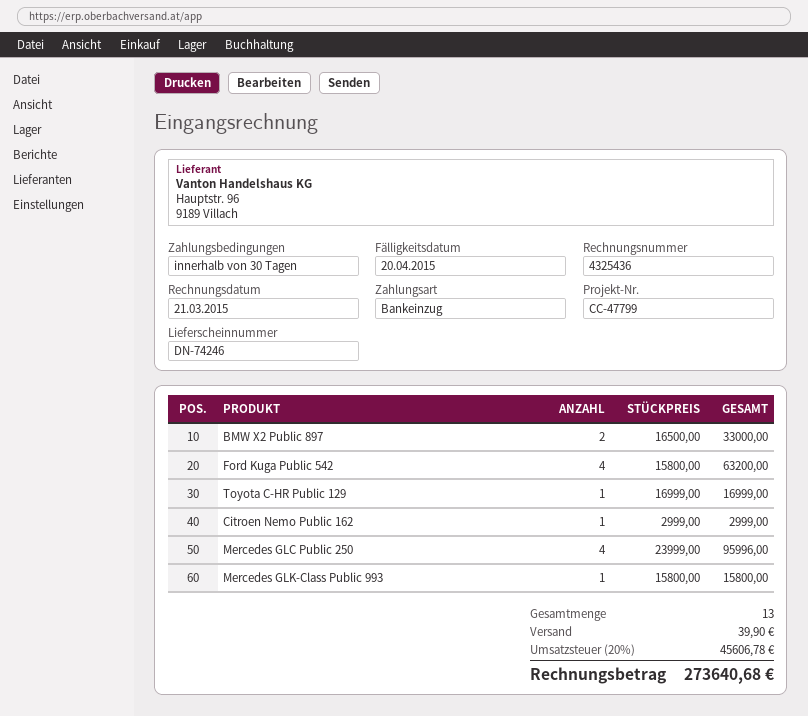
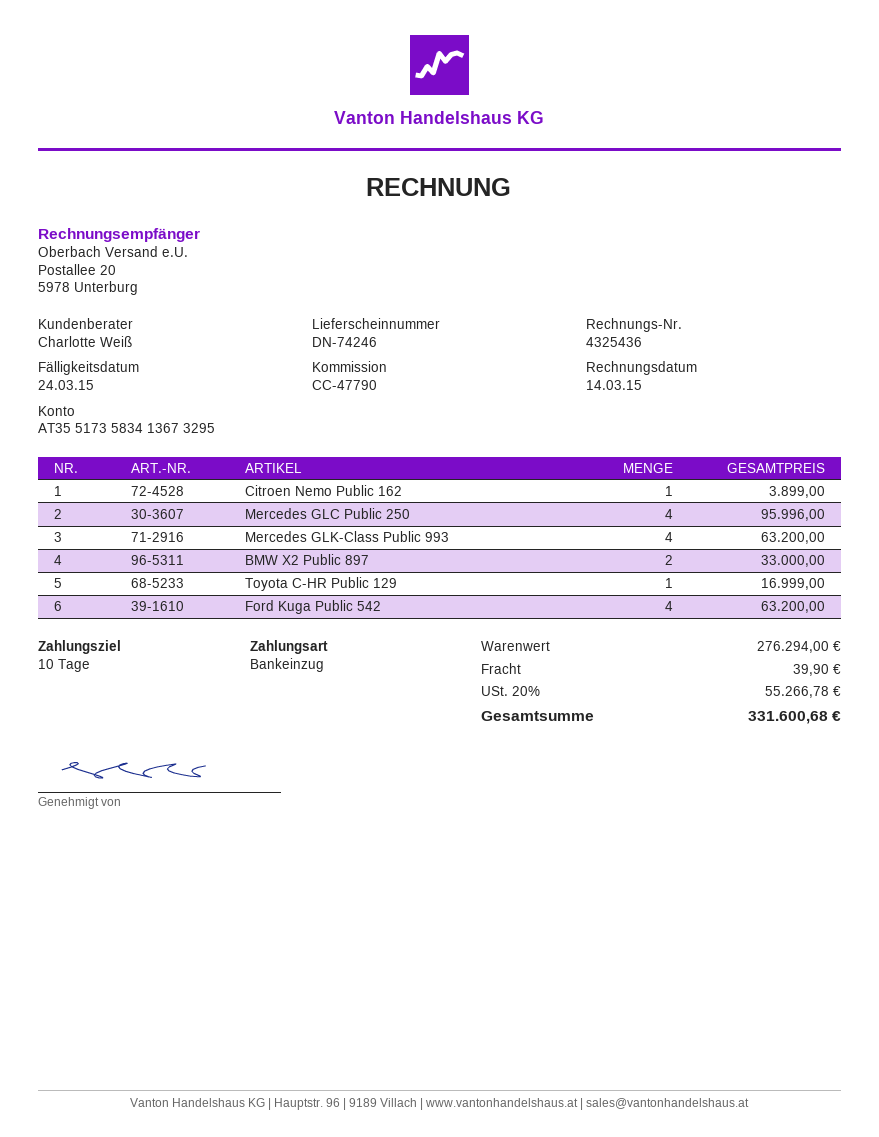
invoice date: 2015-03-21 -> 2015-03-14
payment terms: 30 days -> 10 days
due date: 2015-04-20 -> 2015-03-24
reference: CC-47799 -> CC-47790
Citroen Nemo Public 162: 1 for 2999.00 -> 1 for 3899.00
Mercedes GLK-Class Public 993: 1 for 15800.00 -> 4 for 63200.00
tax: 20% = 45606.78 -> 20% = 55266.78
total: 273640.68 -> 331600.68

